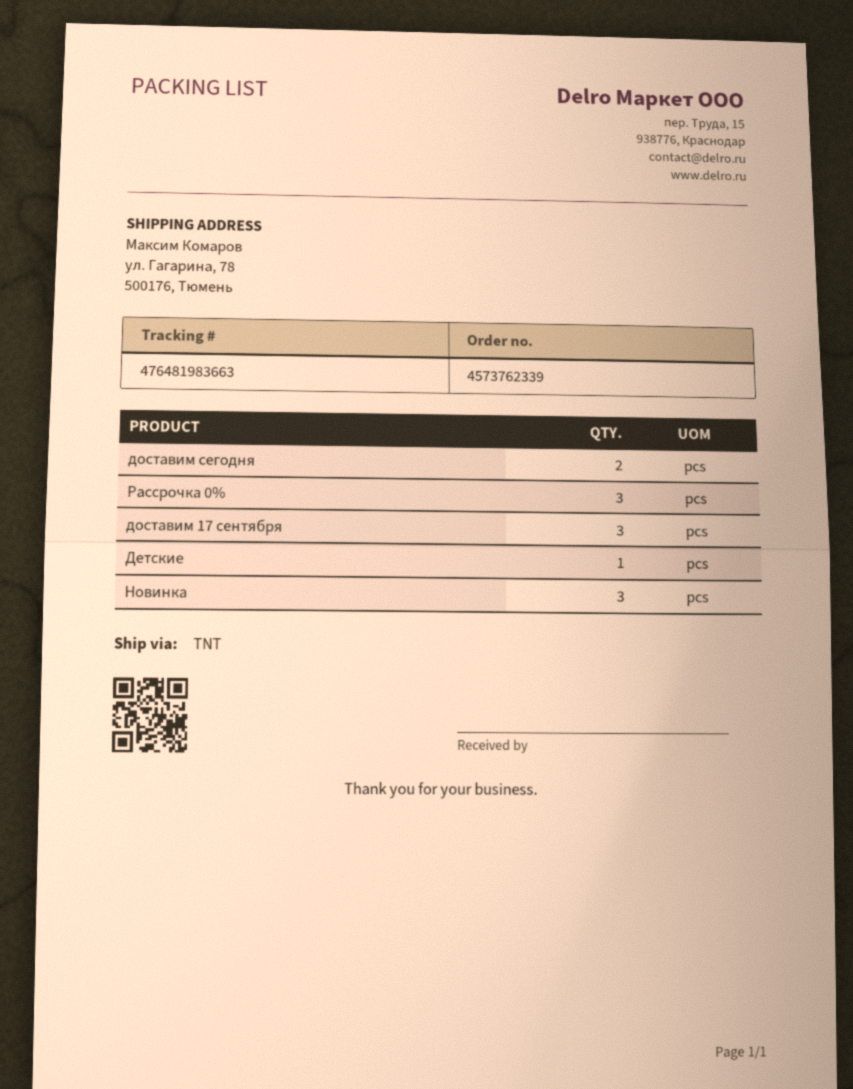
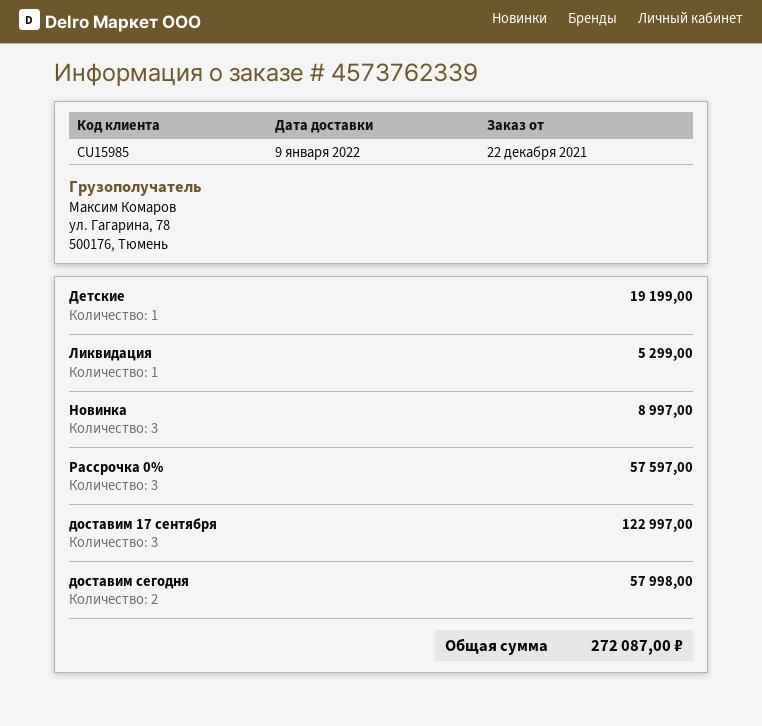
Ликвидация: none -> 1

